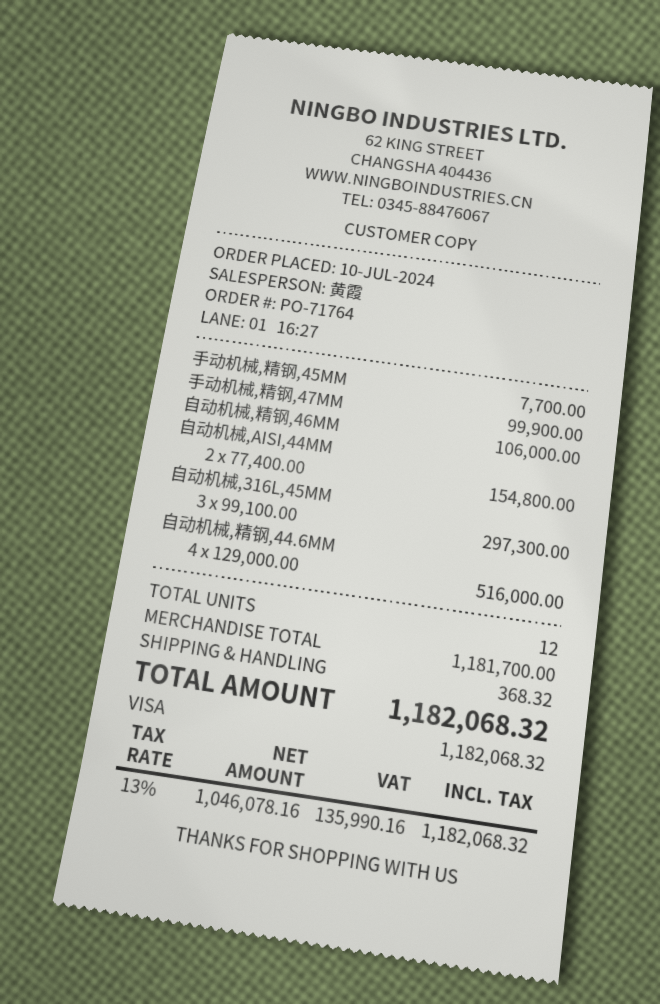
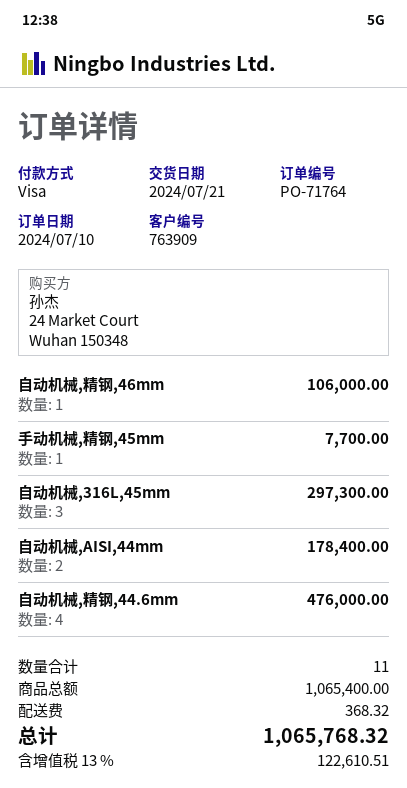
手动机械,精钢,47MM: 1 for 99900.00 -> none
自动机械,AISI,44MM: 2 for 154800.00 -> 2 for 178400.00
自动机械,精钢,44.6MM: 4 for 516000.00 -> 4 for 476000.00
total quantity: 12 -> 11
subtotal: 1181700.00 -> 1065400.00
tax: 13% = 135990.16 -> 13% = 122610.51
total: 1182068.32 -> 1065768.32

